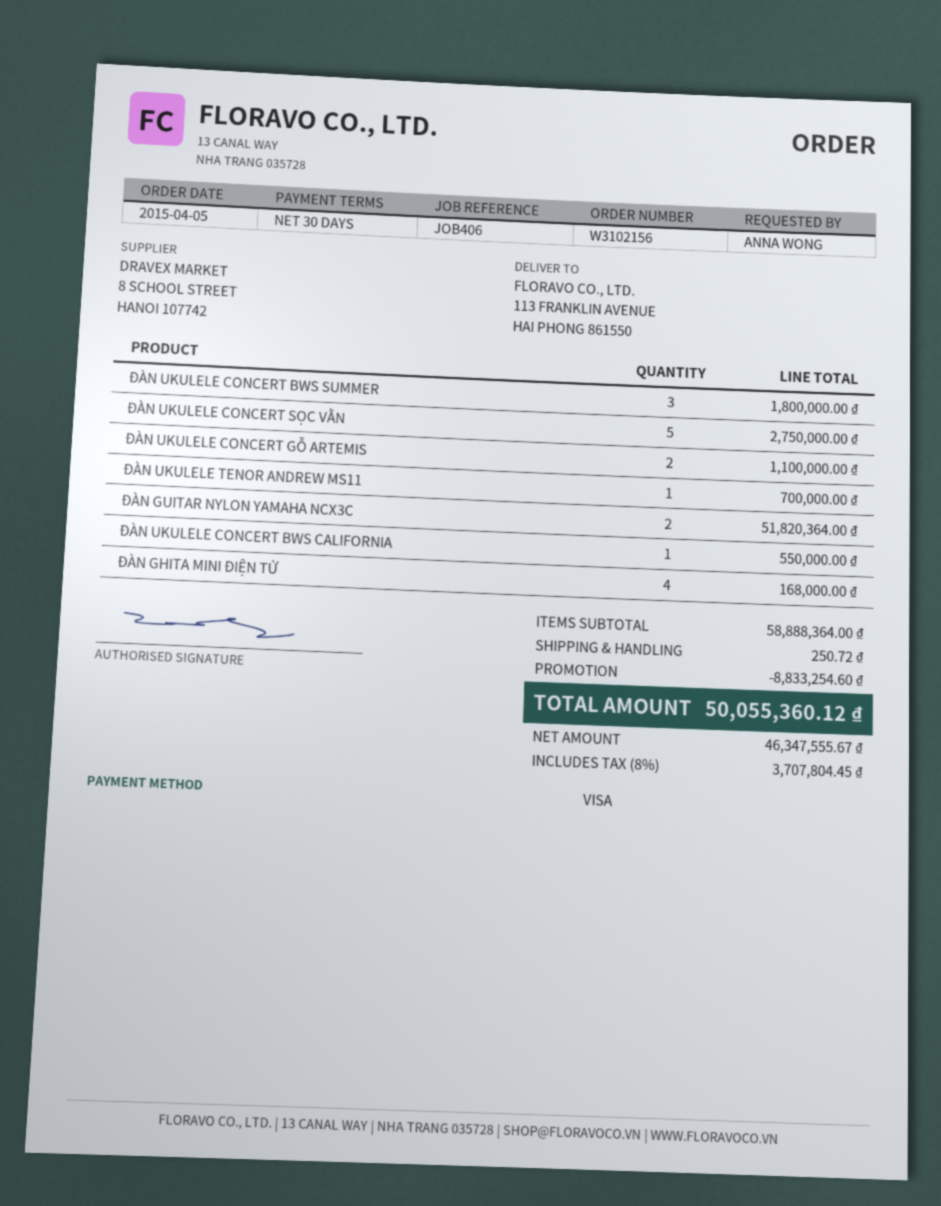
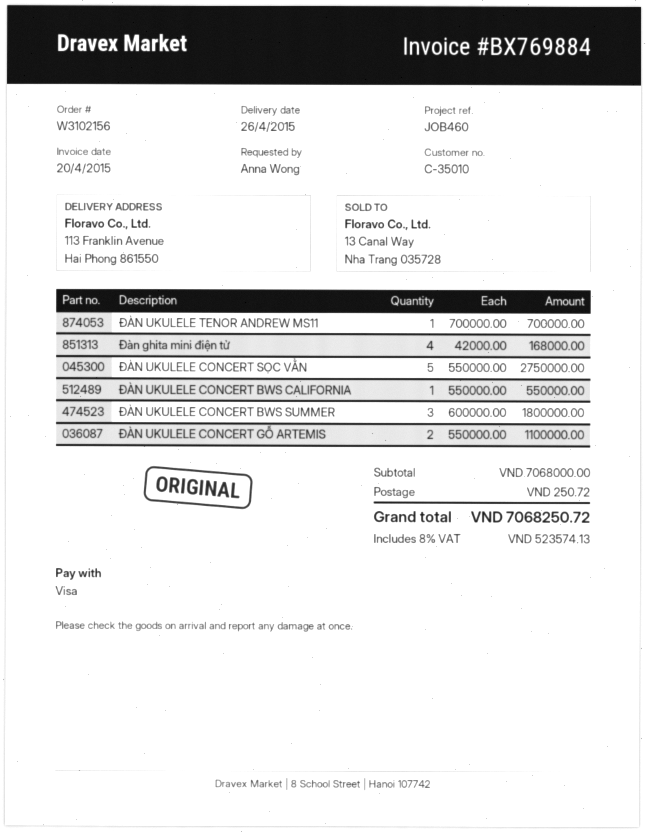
reference: JOB406 -> JOB460
ĐÀN GUITAR NYLON YAMAHA NCX3C: 2 for 51820364.00 -> none
subtotal: 58888364.00 -> 7068000.00
discount: 8833254.60 -> none
tax: 8% = 3707804.45 -> 8% = 523574.13
total: 50055360.12 -> 7068250.72

